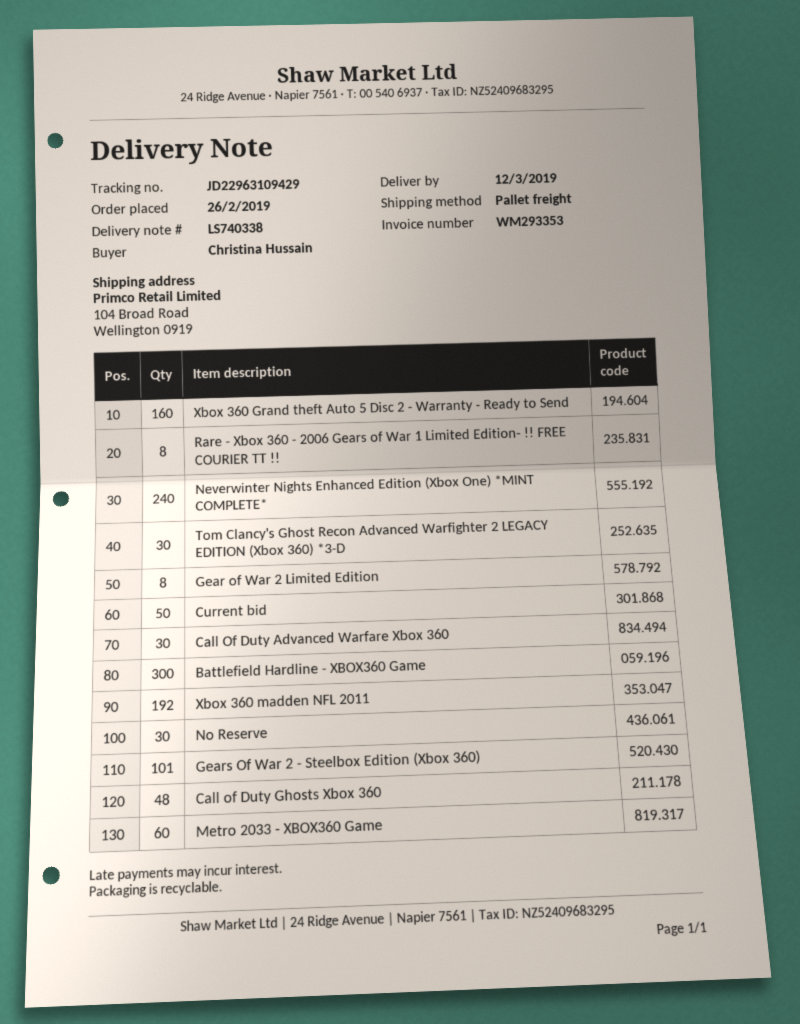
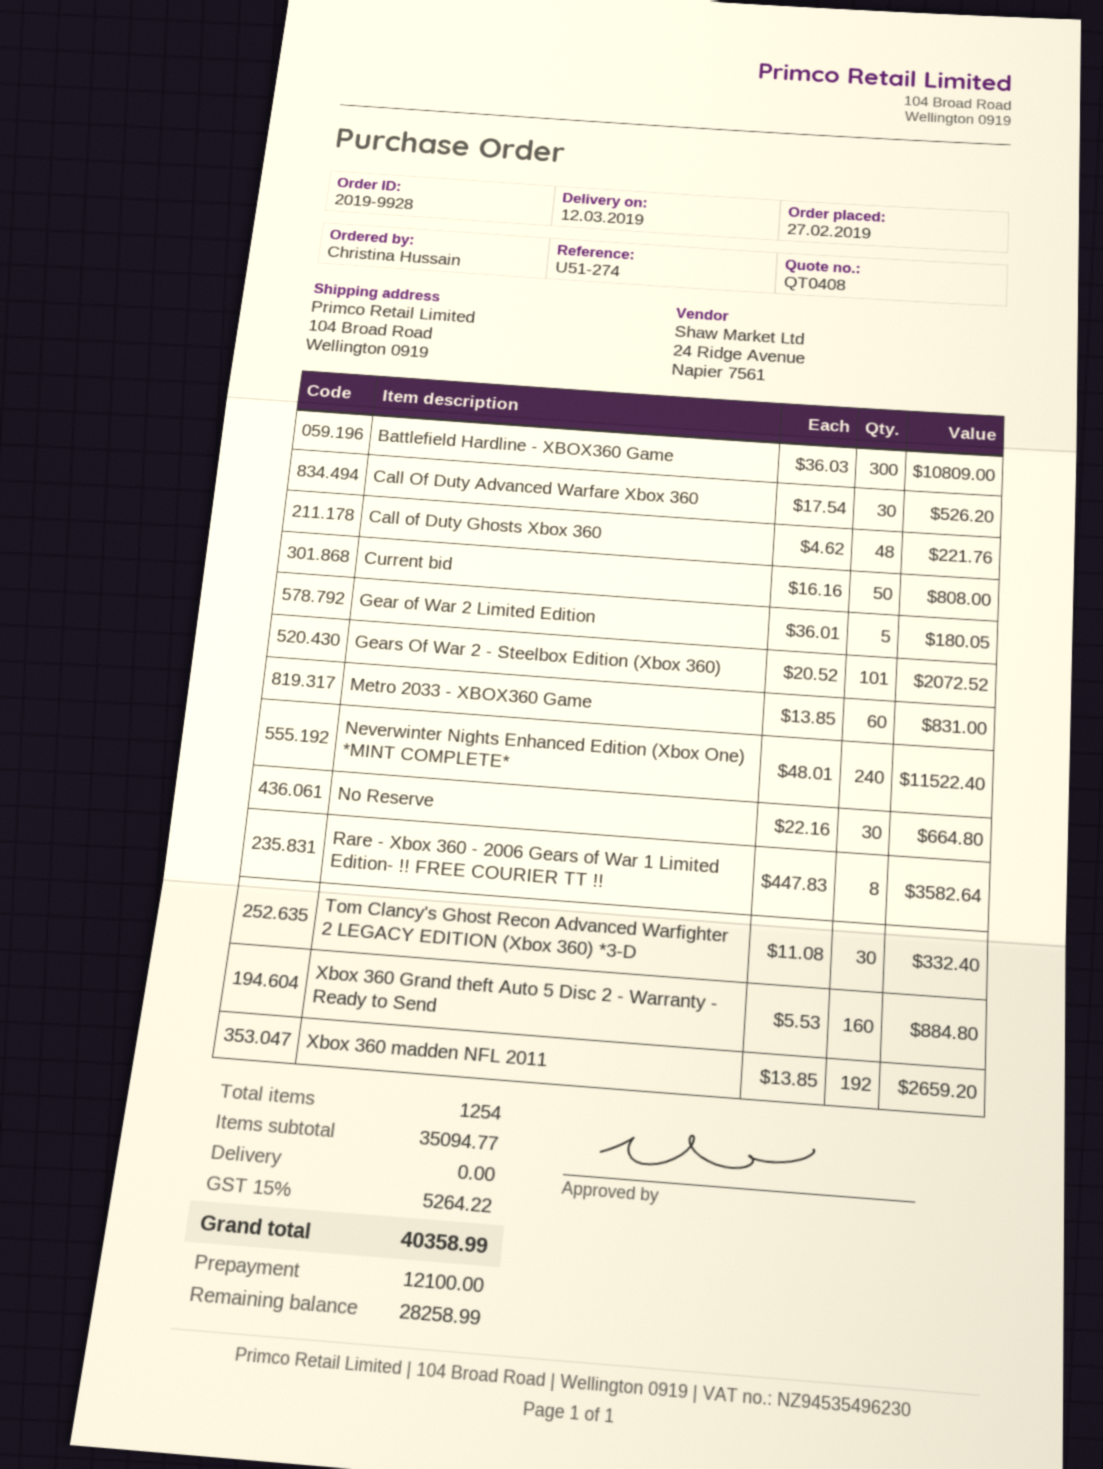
order date: 2019-02-26 -> 2019-02-27
Gear of War 2 Limited Edition: 8 -> 5

